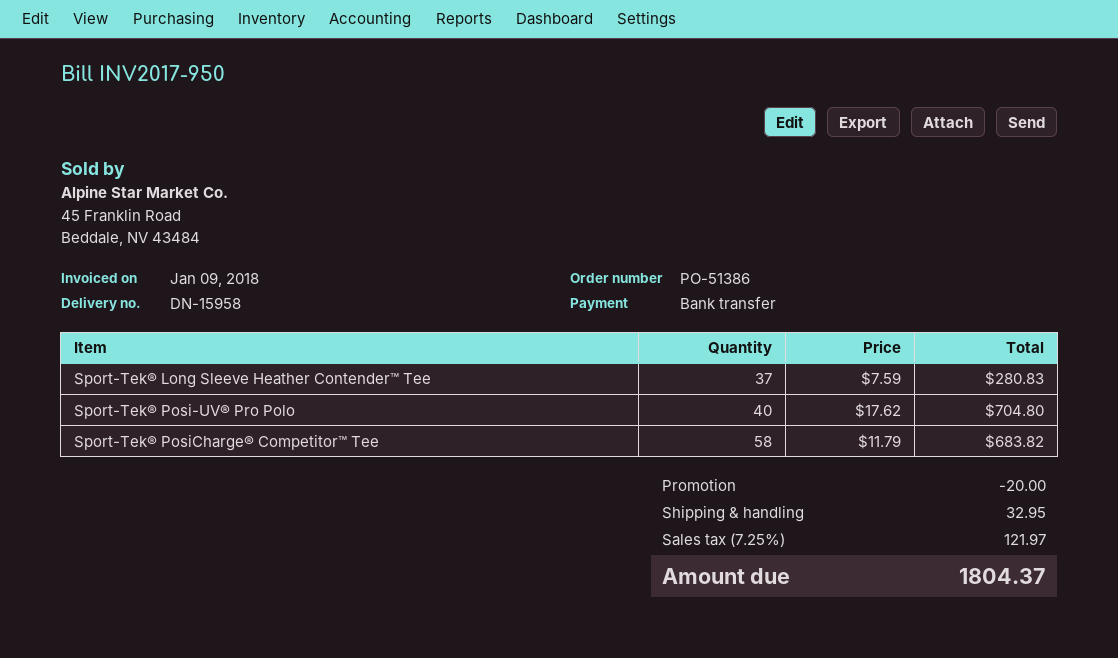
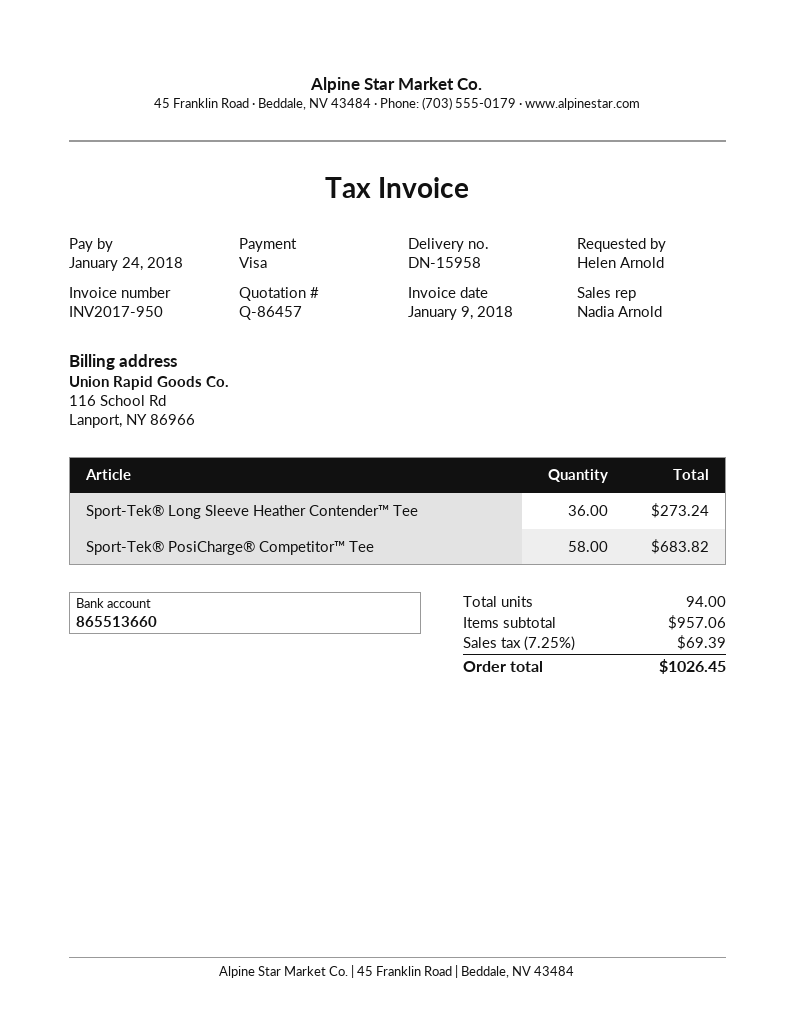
payment method: bank transfer -> Visa
Sport-Tek® Long Sleeve Heather Contender™ Tee: 37 for 280.83 -> 36 for 273.24
Sport-Tek® Posi-UV® Pro Polo: 40 for 704.80 -> none
discount: 20.00 -> none
shipping: 32.95 -> none
tax: 7.25% = 121.97 -> 7.25% = 69.39
total: 1804.37 -> 1026.45

